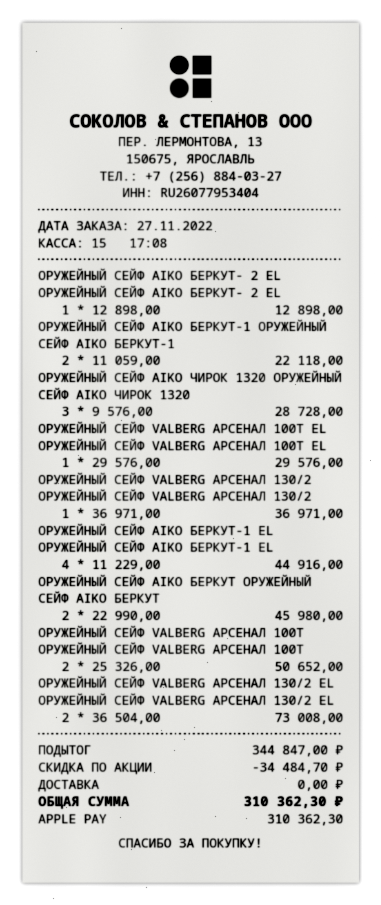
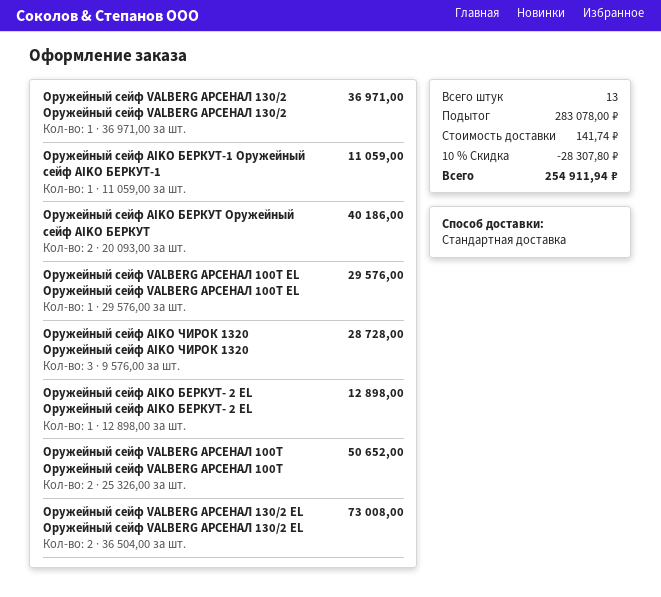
ОРУЖЕЙНЫЙ СЕЙФ AIKO БЕРКУТ-1 ОРУЖЕЙНЫЙ СЕЙФ AIKO БЕРКУТ-1: 2 x 11059.00 = 22118.00 -> 1 x 11059.00 = 11059.00
ОРУЖЕЙНЫЙ СЕЙФ AIKO БЕРКУТ-1 EL ОРУЖЕЙНЫЙ СЕЙФ AIKO БЕРКУТ-1 EL: 4 x 11229.00 = 44916.00 -> none
ОРУЖЕЙНЫЙ СЕЙФ AIKO БЕРКУТ ОРУЖЕЙНЫЙ СЕЙФ AIKO БЕРКУТ: 2 x 22990.00 = 45980.00 -> 2 x 20093.00 = 40186.00
subtotal: 344847.00 -> 283078.00
discount: 34484.70 -> 28307.80
shipping: 0.00 -> 141.74
total: 310362.30 -> 254911.94

